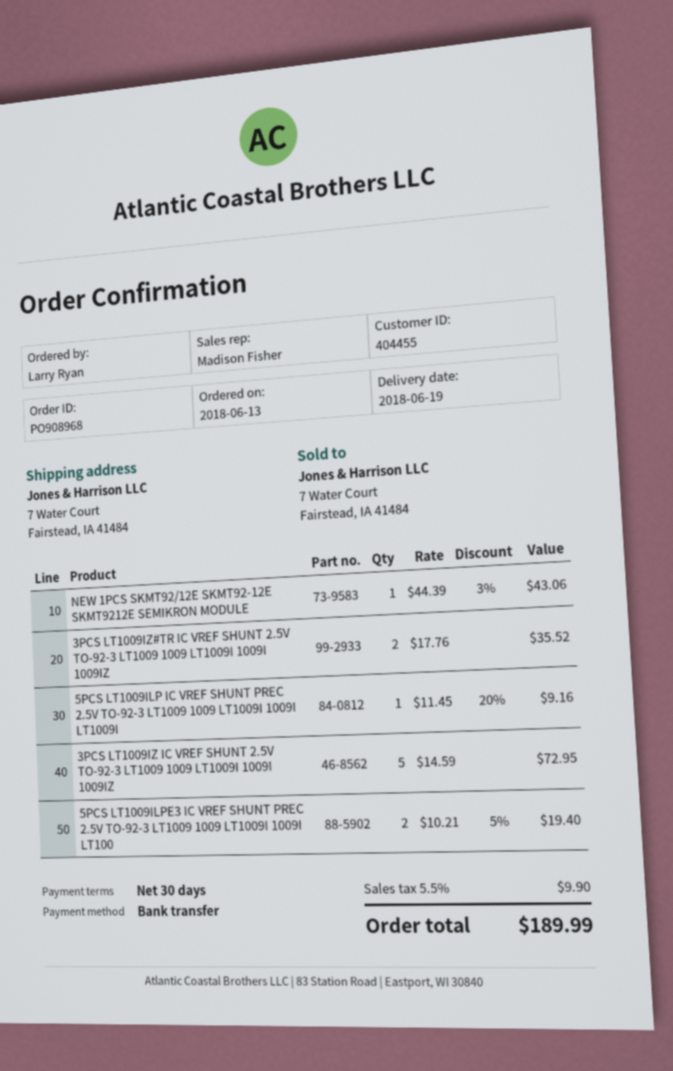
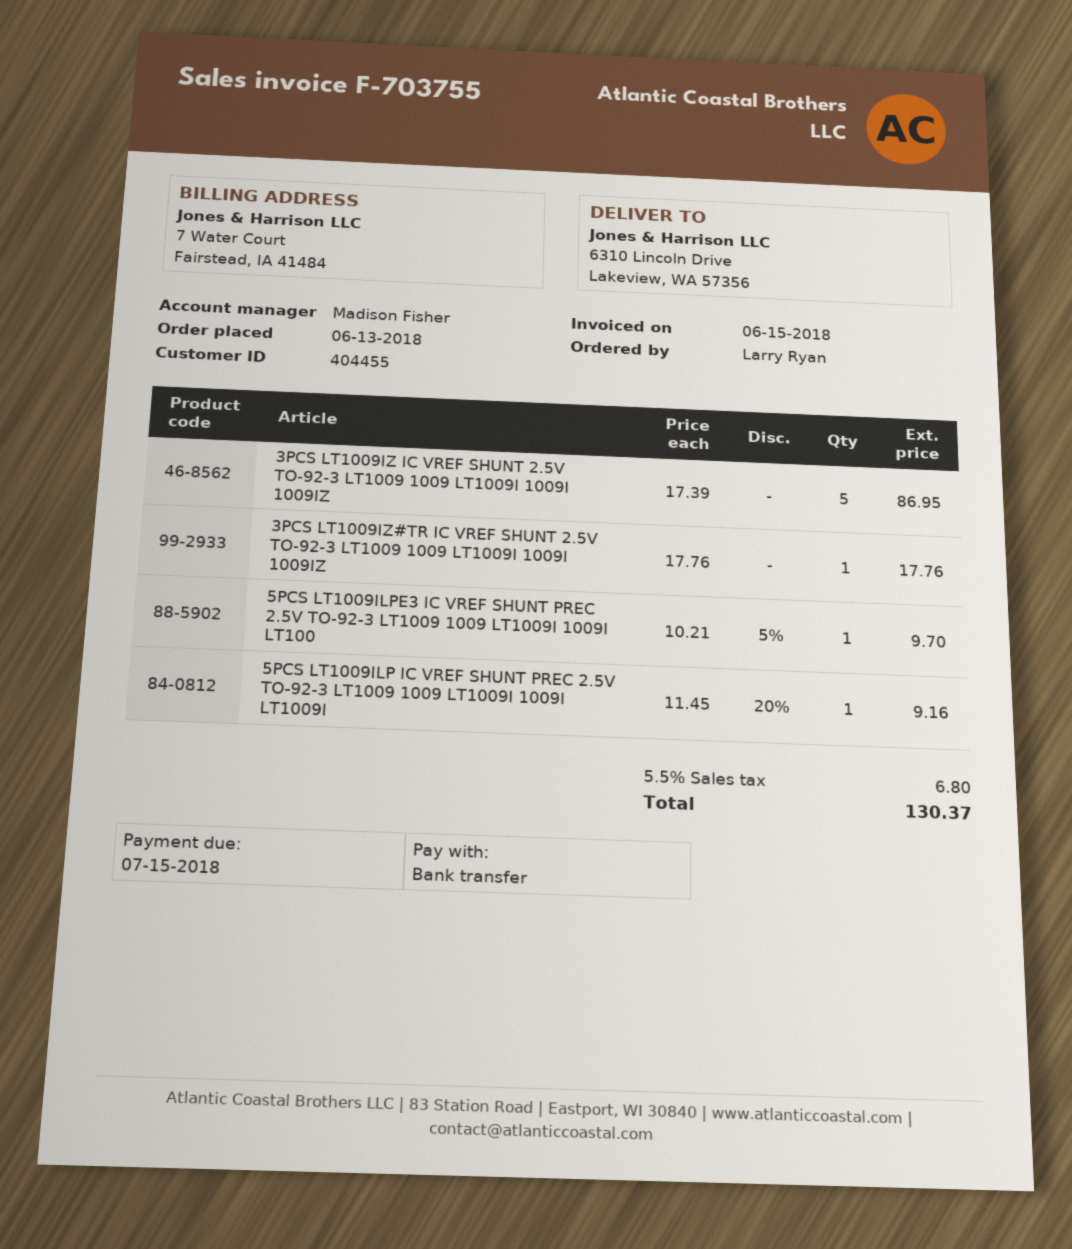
ship to: 7 Water Court, Fairstead, IA 41484 -> 6310 Lincoln Drive, Lakeview, WA 57356
NEW 1PCS SKMT92/12E SKMT92-12E SKMT9212E SEMIKRON MODULE: 1 x 44.39 - 3% = 43.06 -> none
3PCS LT1009IZ#TR IC VREF SHUNT 2.5V TO-92-3 LT1009 1009 LT1009I 1009I 1009IZ: 2 x 17.76 = 35.52 -> 1 x 17.76 = 17.76
3PCS LT1009IZ IC VREF SHUNT 2.5V TO-92-3 LT1009 1009 LT1009I 1009I 1009IZ: 5 x 14.59 = 72.95 -> 5 x 17.39 = 86.95
5PCS LT1009ILPE3 IC VREF SHUNT PREC 2.5V TO-92-3 LT1009 1009 LT1009I 1009I LT100: 2 x 10.21 - 5% = 19.40 -> 1 x 10.21 - 5% = 9.70
tax: 5.5% = 9.90 -> 5.5% = 6.80
total: 189.99 -> 130.37

